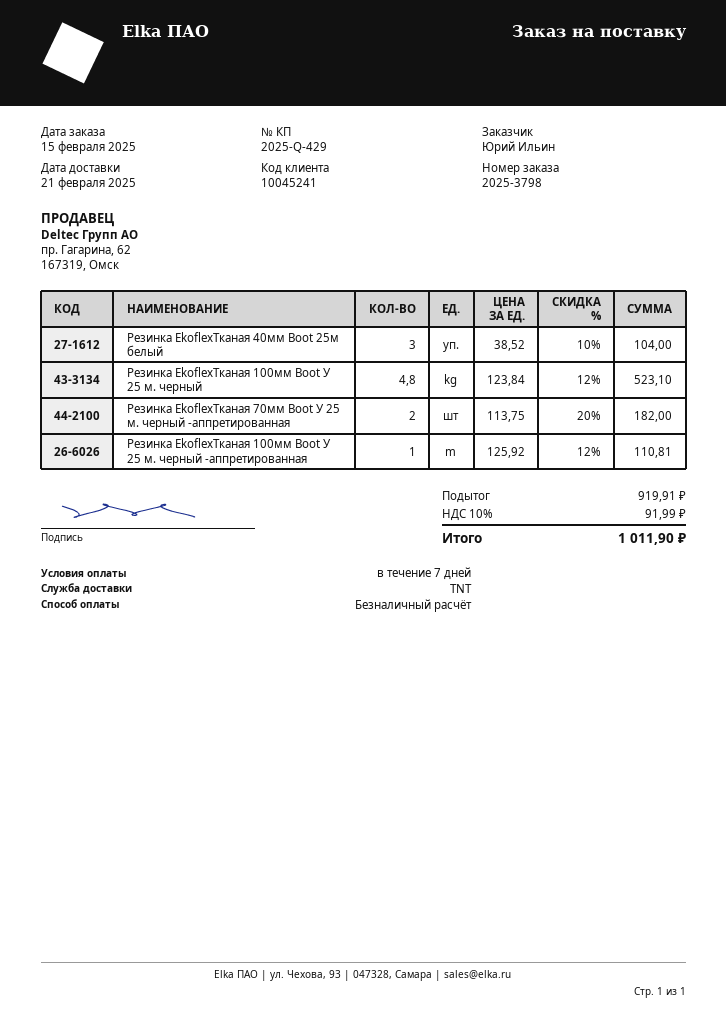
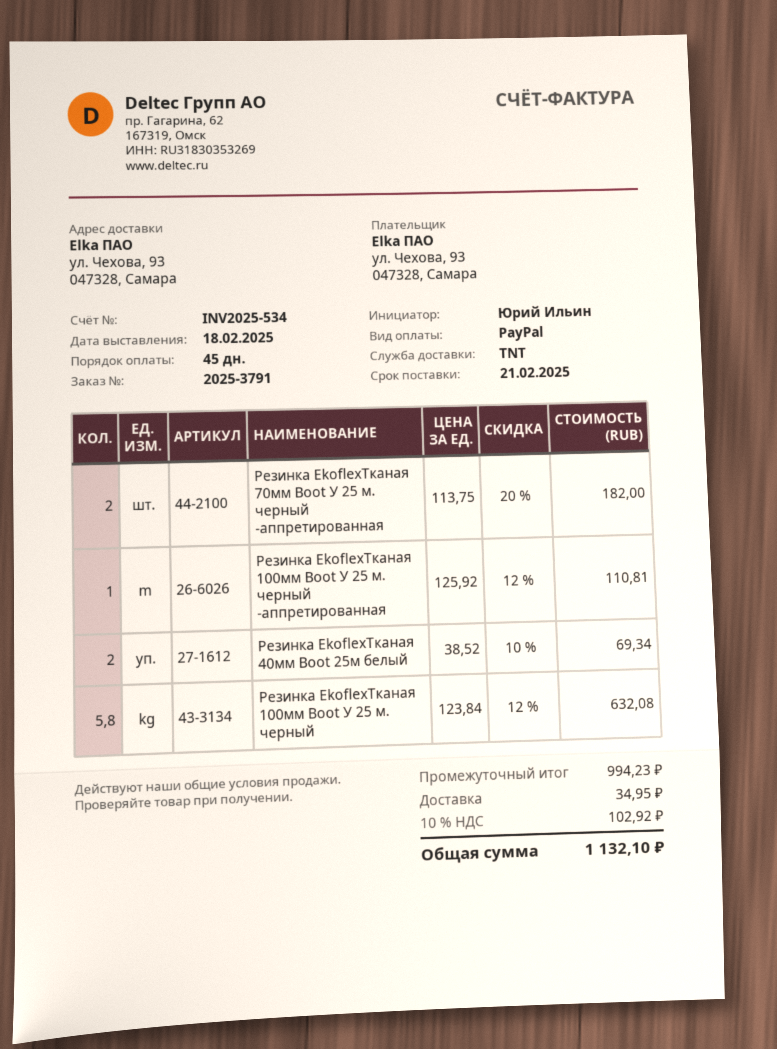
order number: 2025-3798 -> 2025-3791
payment terms: 7 days -> 45 days
payment method: bank transfer -> PayPal
Резинка EkoflexТканая 40мм Boot 25м белый: 3 x 38.52 - 10% = 104.00 -> 2 x 38.52 - 10% = 69.34
Резинка EkoflexТканая 100мм Boot У 25 м. черный: 4.8 x 123.84 - 12% = 523.10 -> 5.8 x 123.84 - 12% = 632.08
subtotal: 919.91 -> 994.23
shipping: none -> 34.95
tax: 10% = 91.99 -> 10% = 102.92
total: 1011.90 -> 1132.10

